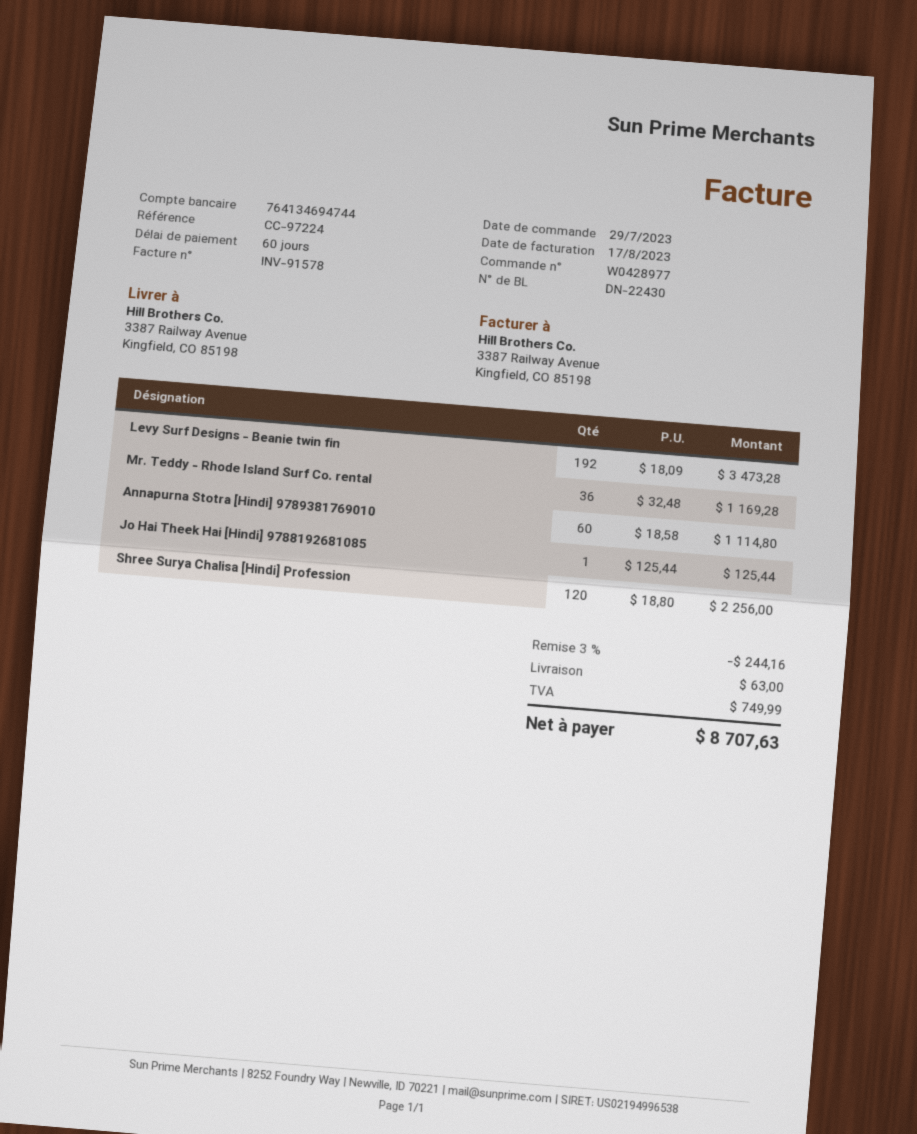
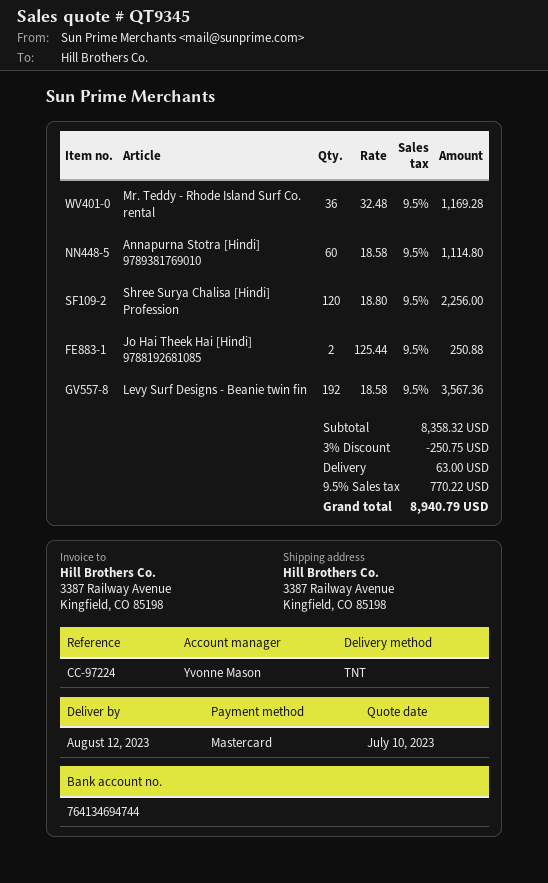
Levy Surf Designs - Beanie twin fin: 192 x 18.09 = 3473.28 -> 192 x 18.58 = 3567.36
Jo Hai Theek Hai [Hindi] 9788192681085: 1 x 125.44 = 125.44 -> 2 x 125.44 = 250.88
discount: 3% = 244.16 -> 3% = 250.75
tax: 749.99 -> 770.22
total: 8707.63 -> 8940.79

